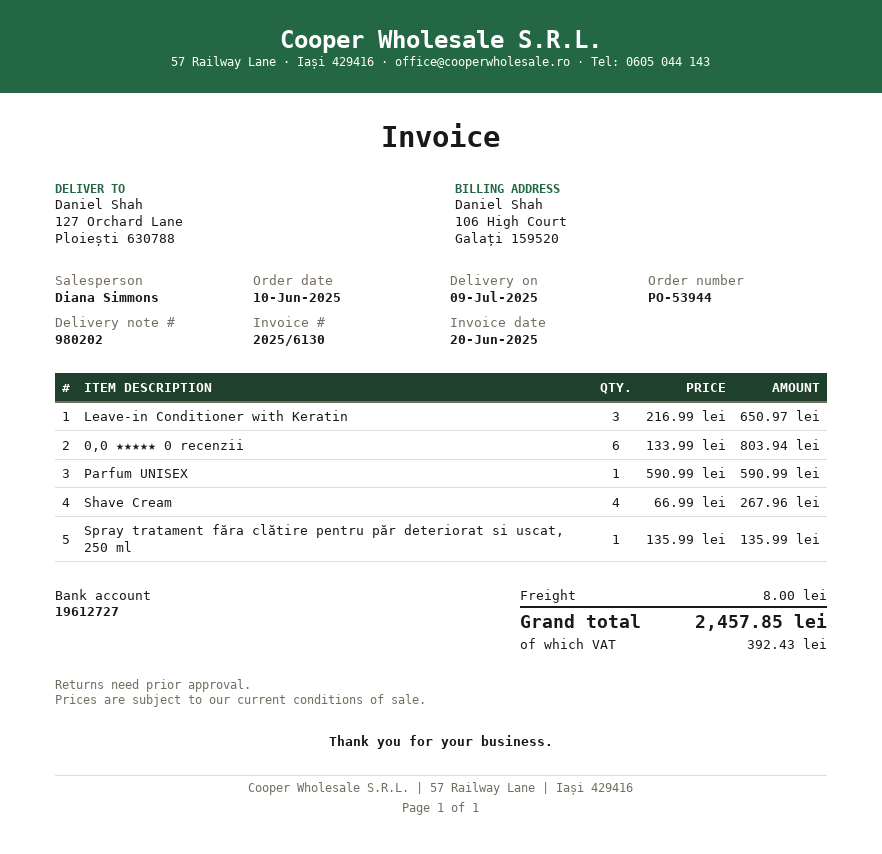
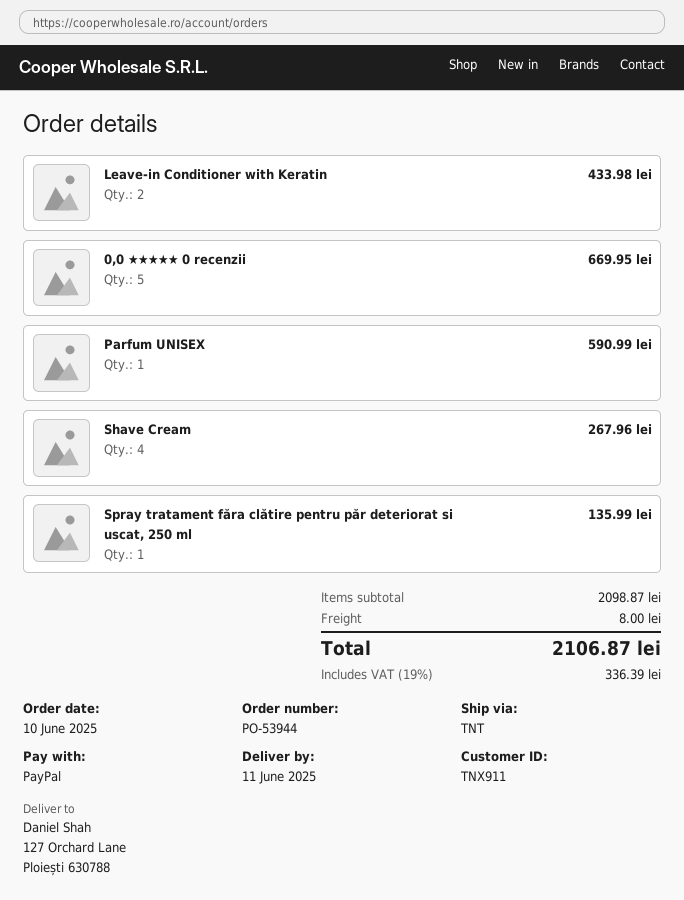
delivery date: 2025-07-09 -> 2025-06-11
Leave-in Conditioner with Keratin: 3 for 650.97 -> 2 for 433.98
0,0 ★★★★★ 0 recenzii: 6 for 803.94 -> 5 for 669.95
tax: 392.43 -> 336.39
total: 2457.85 -> 2106.87

